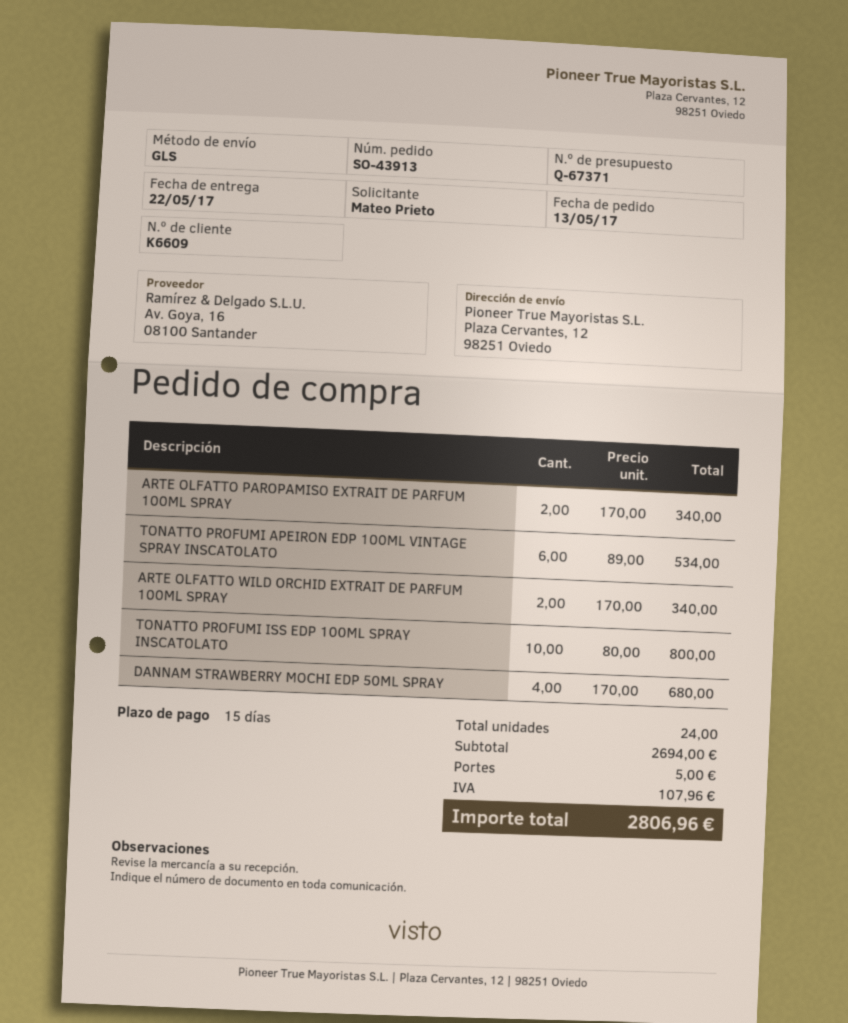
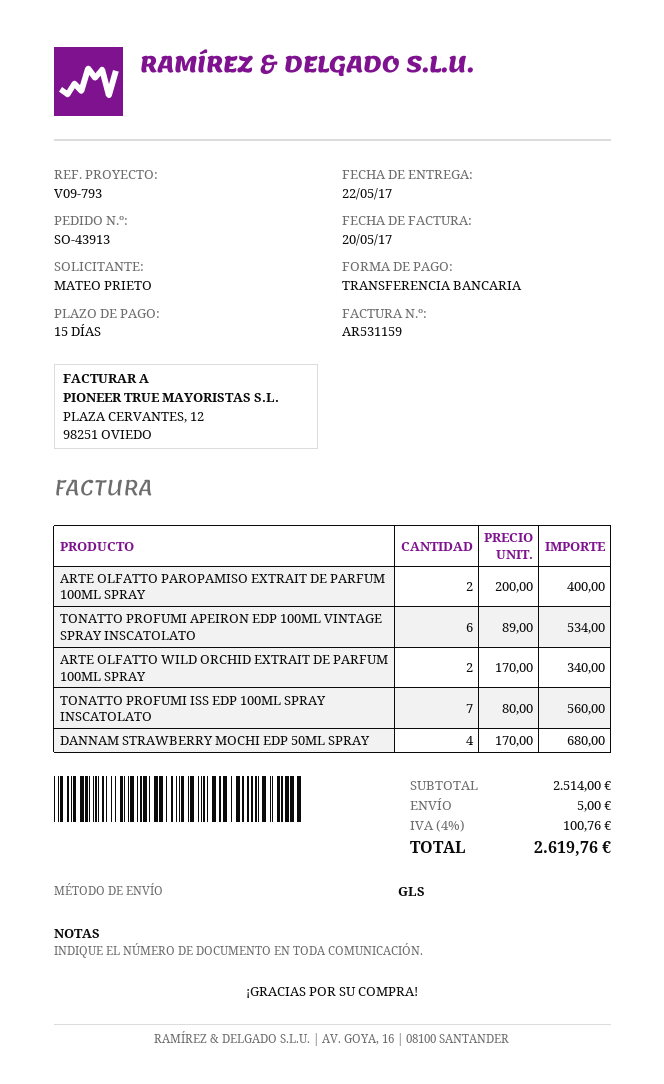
ARTE OLFATTO PAROPAMISO EXTRAIT DE PARFUM 100ML SPRAY: 2 x 170.00 = 340.00 -> 2 x 200.00 = 400.00
TONATTO PROFUMI ISS EDP 100ML SPRAY INSCATOLATO: 10 x 80.00 = 800.00 -> 7 x 80.00 = 560.00
subtotal: 2694.00 -> 2514.00
tax: 107.96 -> 100.76
total: 2806.96 -> 2619.76

